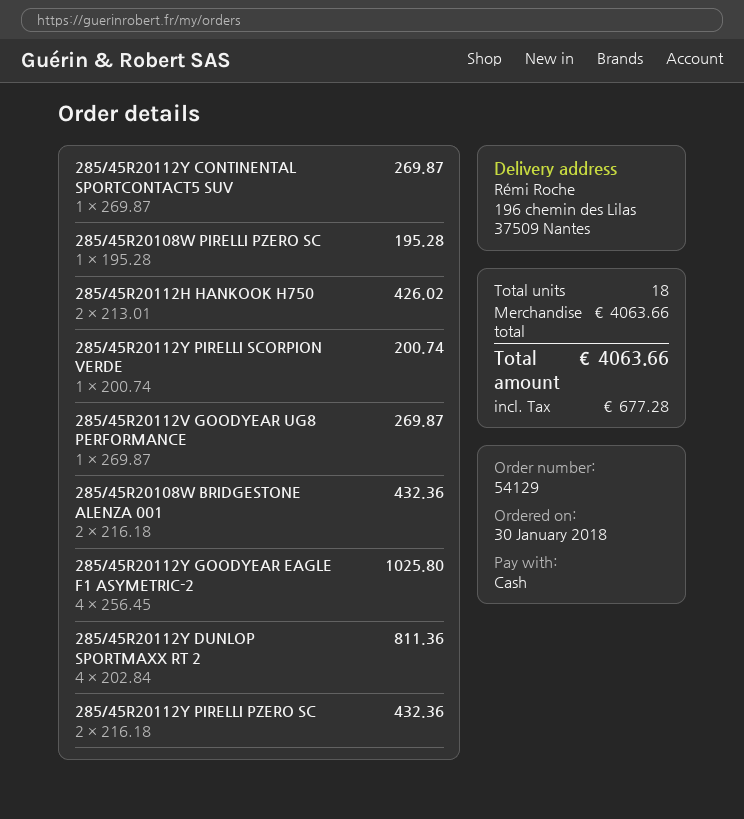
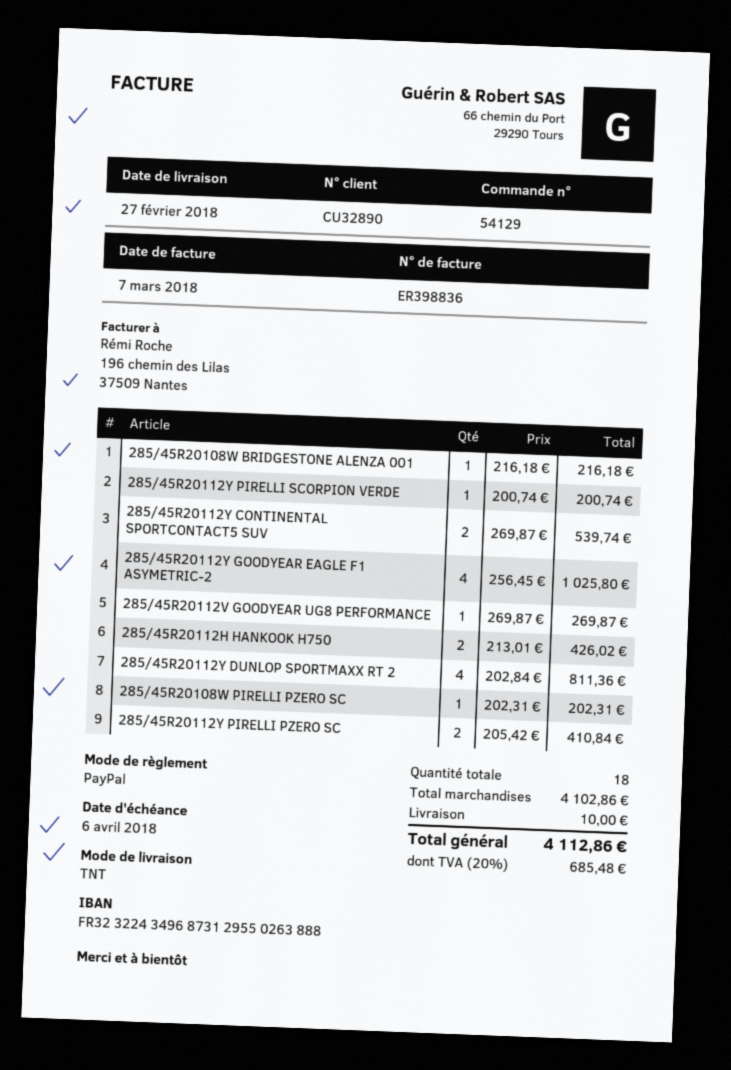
payment method: cash -> PayPal
285/45R20112Y CONTINENTAL SPORTCONTACT5 SUV: 1 x 269.87 = 269.87 -> 2 x 269.87 = 539.74
285/45R20108W PIRELLI PZERO SC: 1 x 195.28 = 195.28 -> 1 x 202.31 = 202.31
285/45R20108W BRIDGESTONE ALENZA 001: 2 x 216.18 = 432.36 -> 1 x 216.18 = 216.18
285/45R20112Y PIRELLI PZERO SC: 2 x 216.18 = 432.36 -> 2 x 205.42 = 410.84
subtotal: 4063.66 -> 4102.86
shipping: none -> 10.00
tax: 677.28 -> 685.48
total: 4063.66 -> 4112.86

